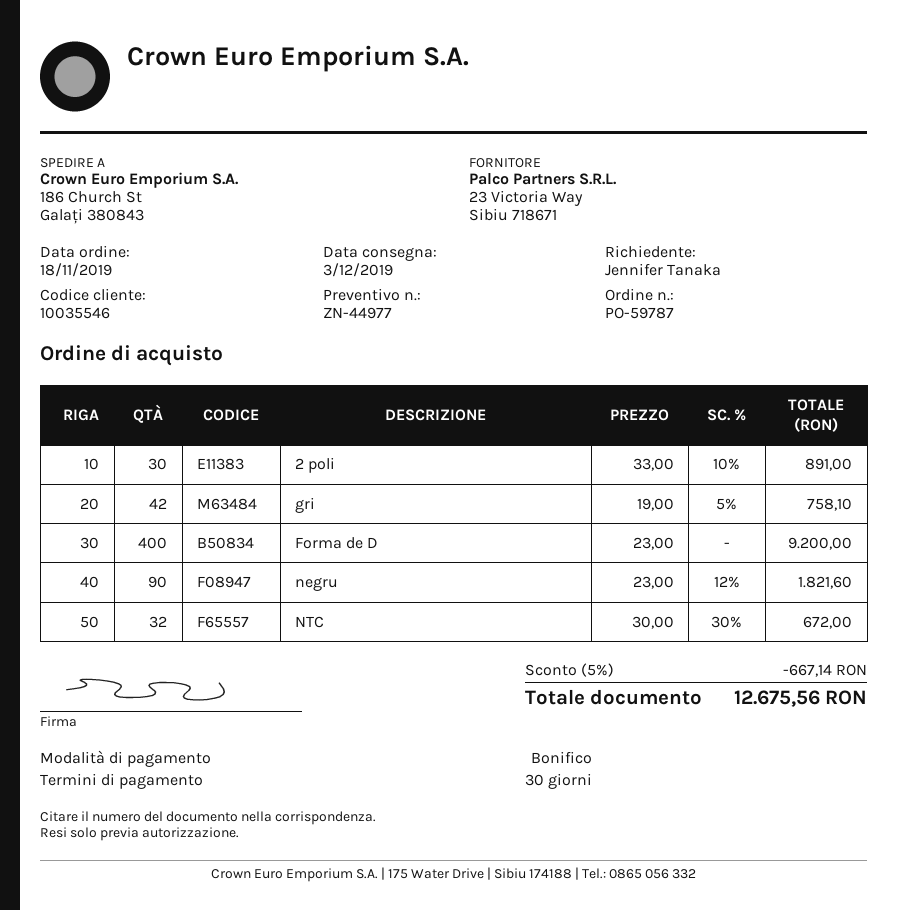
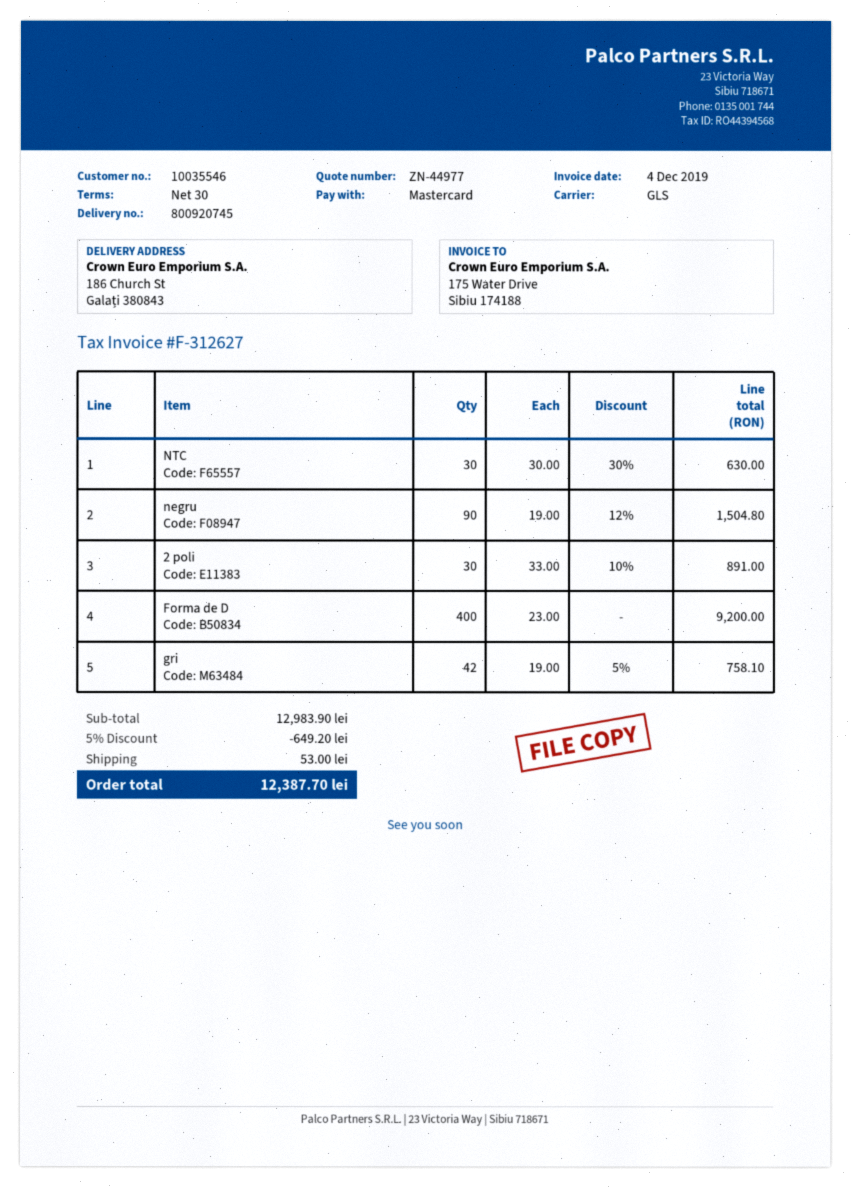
payment method: bank transfer -> Mastercard
negru: 90 x 23.00 - 12% = 1821.60 -> 90 x 19.00 - 12% = 1504.80
NTC: 32 x 30.00 - 30% = 672.00 -> 30 x 30.00 - 30% = 630.00
discount: 5% = 667.14 -> 5% = 649.20
shipping: none -> 53.00
total: 12675.56 -> 12387.70

